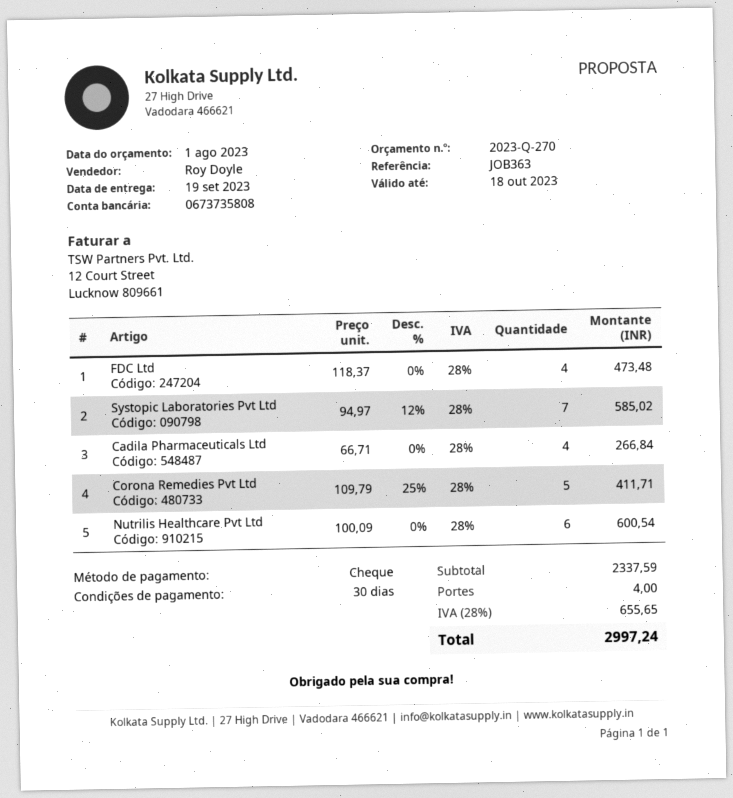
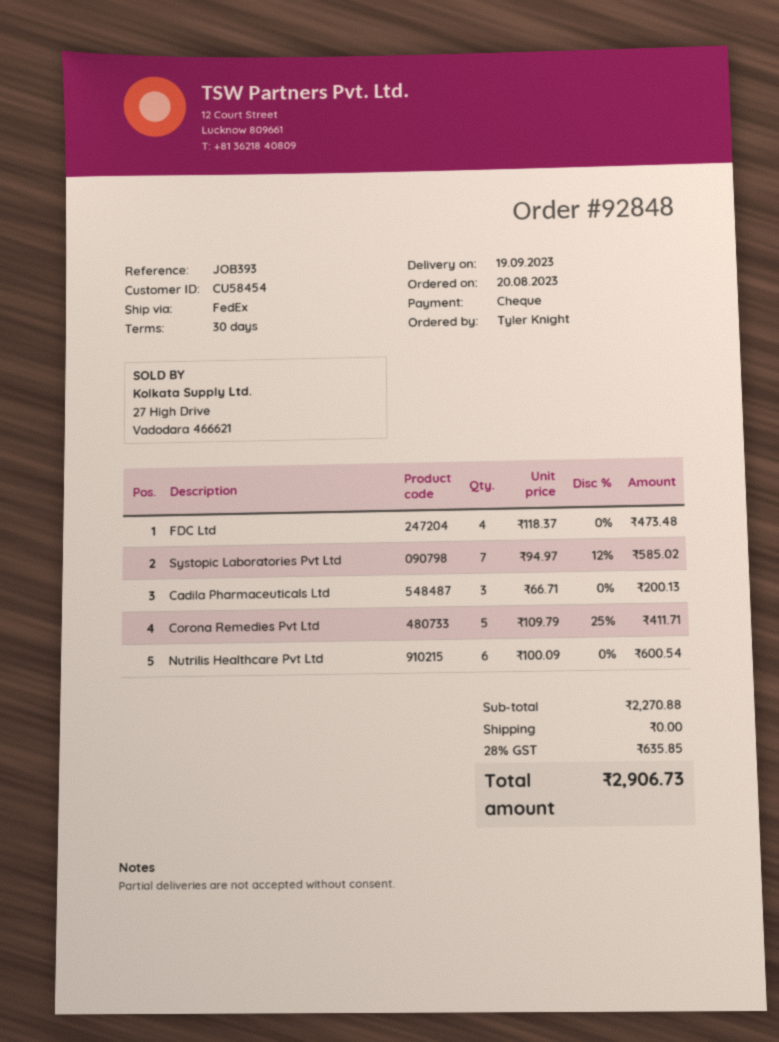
reference: JOB363 -> JOB393
Cadila Pharmaceuticals Ltd: 4 x 66.71 = 266.84 -> 3 x 66.71 = 200.13
subtotal: 2337.59 -> 2270.88
shipping: 4.00 -> 0.00
tax: 28% = 655.65 -> 28% = 635.85
total: 2997.24 -> 2906.73

